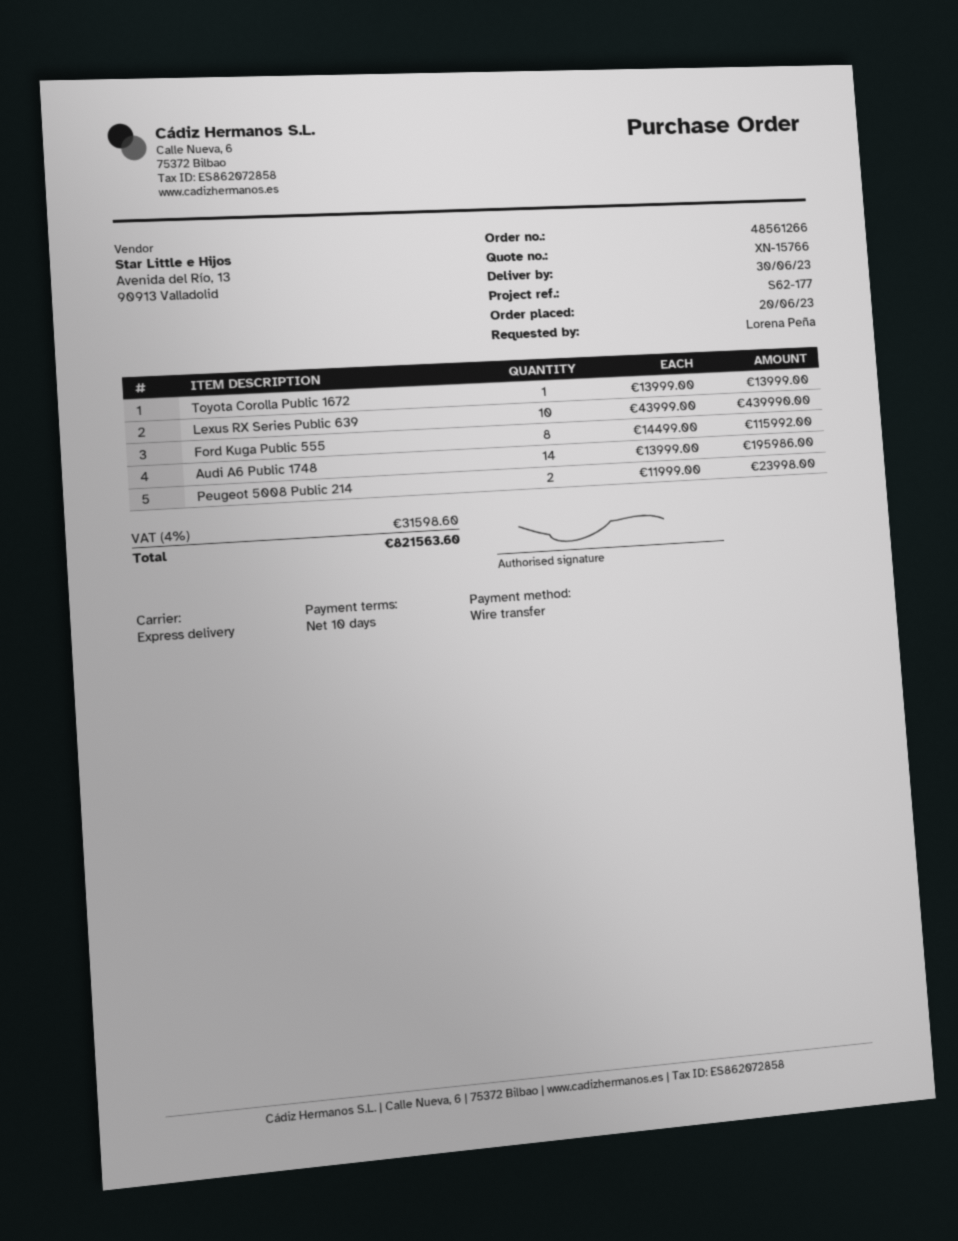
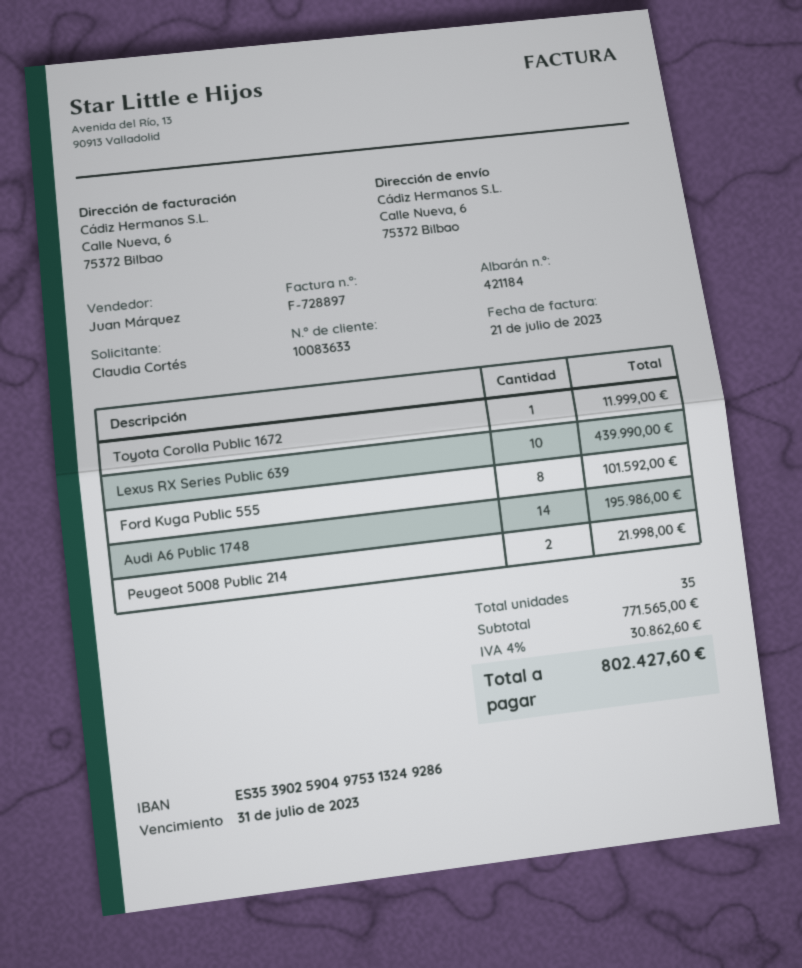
ordered by: Lorena Peña -> Claudia Cortés
Toyota Corolla Public 1672: 1 for 13999.00 -> 1 for 11999.00
Ford Kuga Public 555: 8 for 115992.00 -> 8 for 101592.00
Peugeot 5008 Public 214: 2 for 23998.00 -> 2 for 21998.00
tax: 4% = 31598.60 -> 4% = 30862.60
total: 821563.60 -> 802427.60

